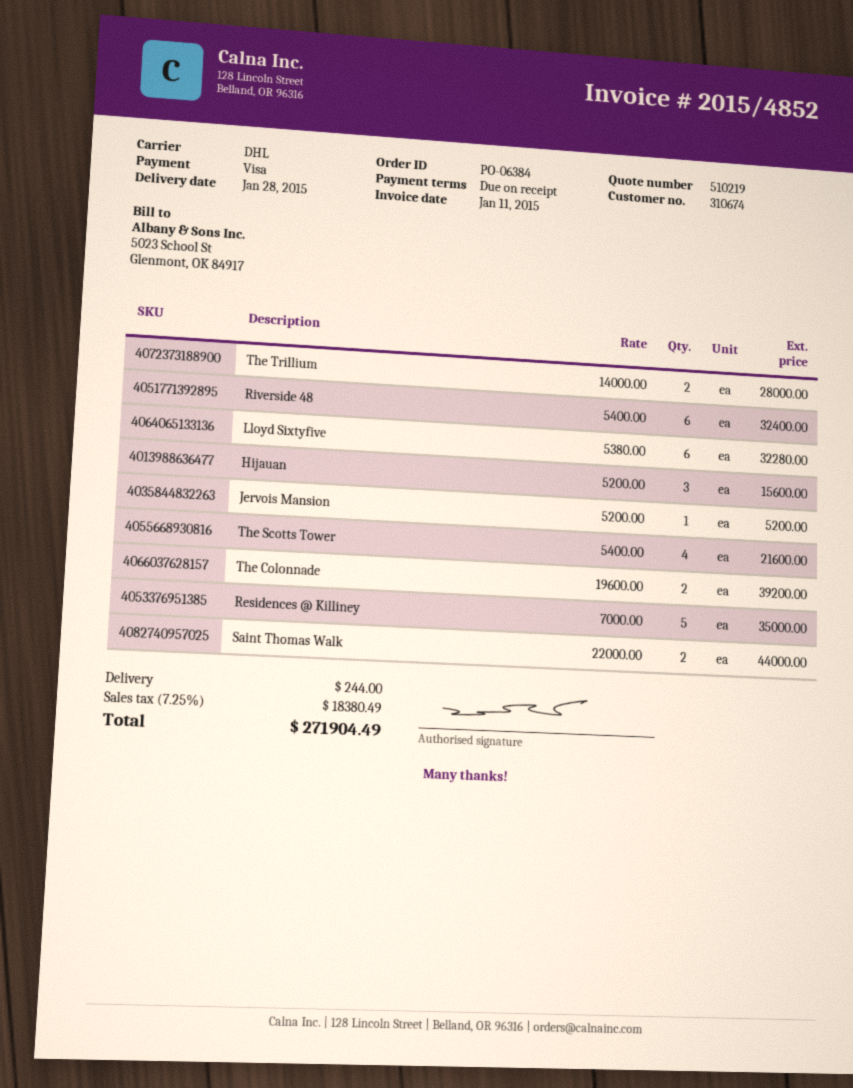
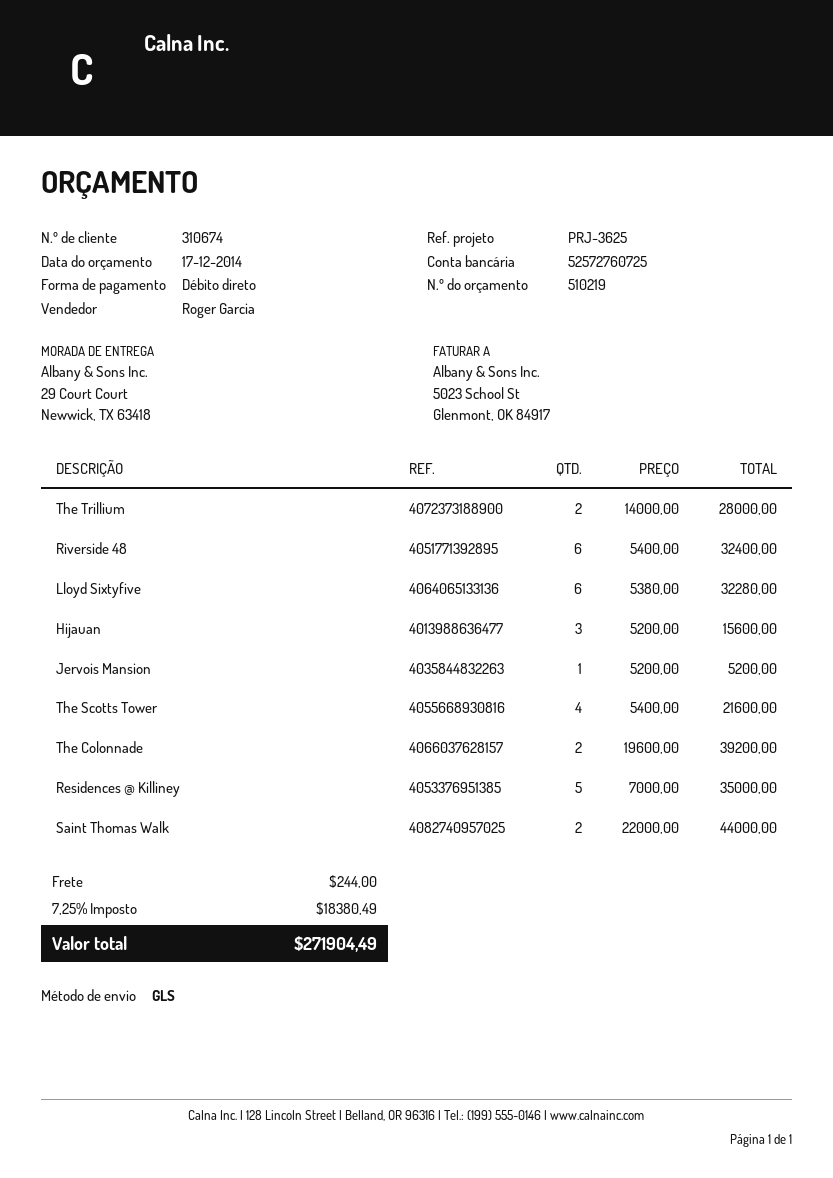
payment method: Visa -> direct debit
shipping method: DHL -> GLS

